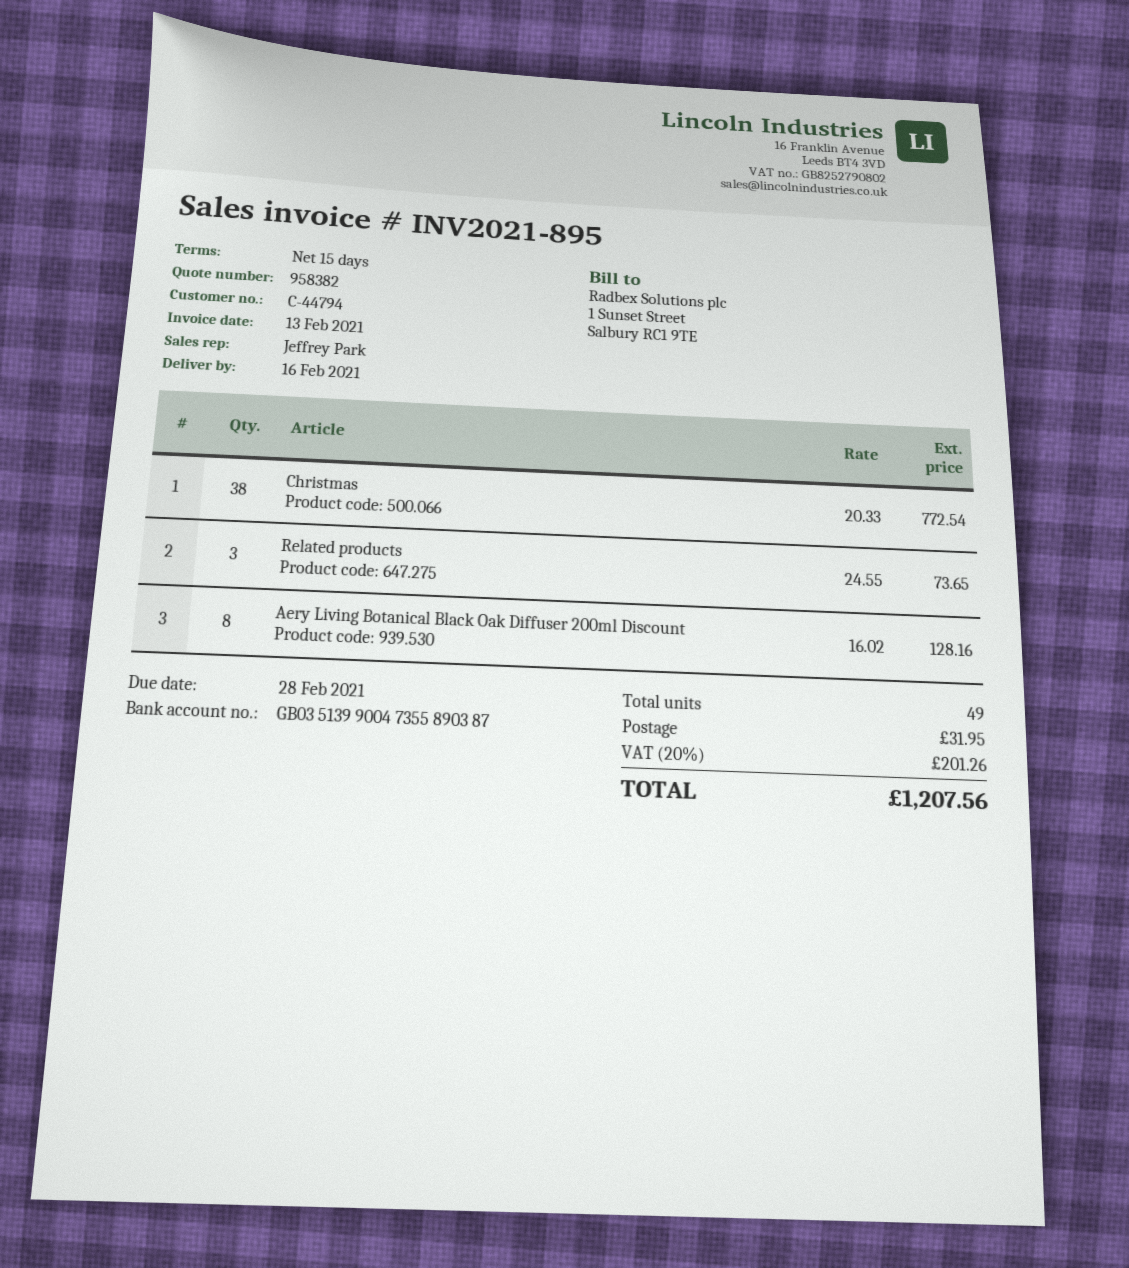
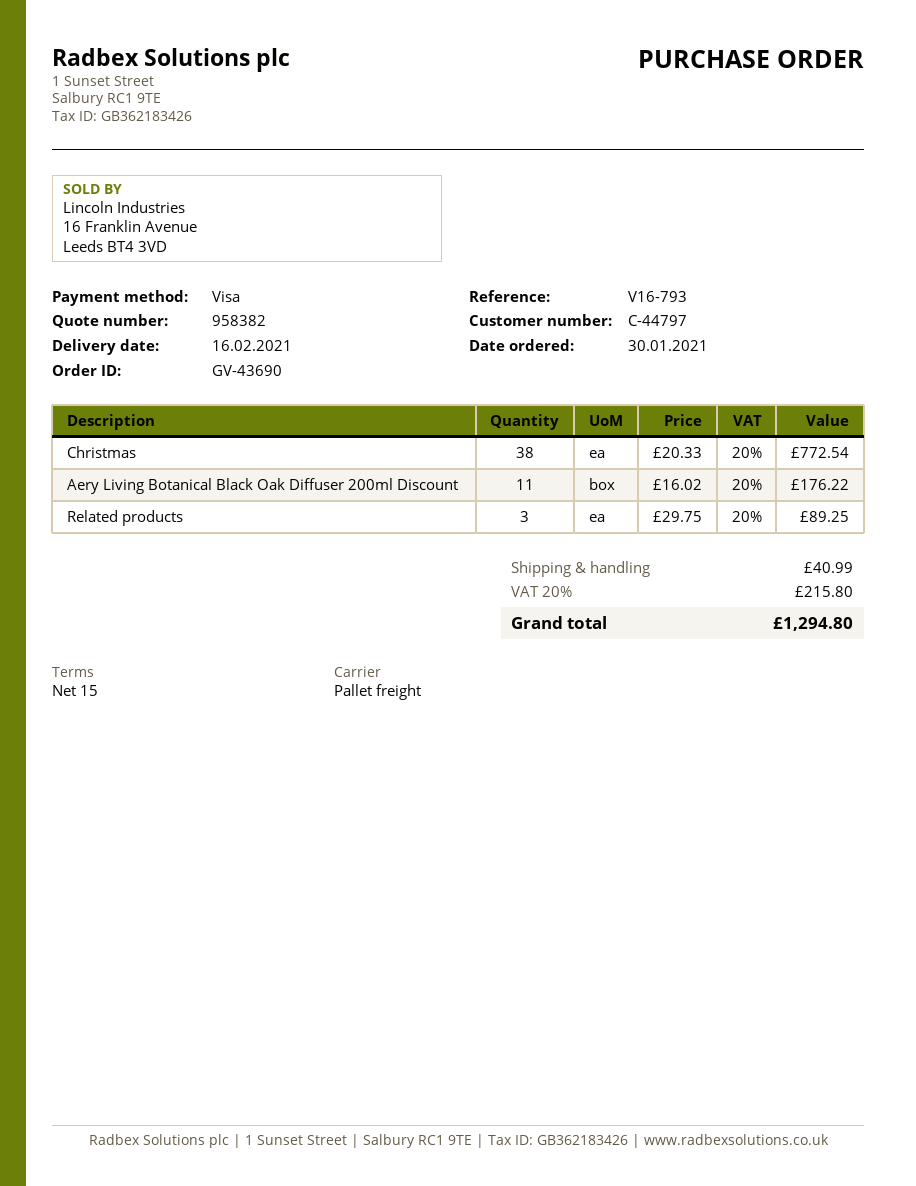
customer number: C-44794 -> C-44797
Related products: 3 x 24.55 = 73.65 -> 3 x 29.75 = 89.25
Aery Living Botanical Black Oak Diffuser 200ml Discount: 8 x 16.02 = 128.16 -> 11 x 16.02 = 176.22
shipping: 31.95 -> 40.99
tax: 20% = 201.26 -> 20% = 215.80
total: 1207.56 -> 1294.80

